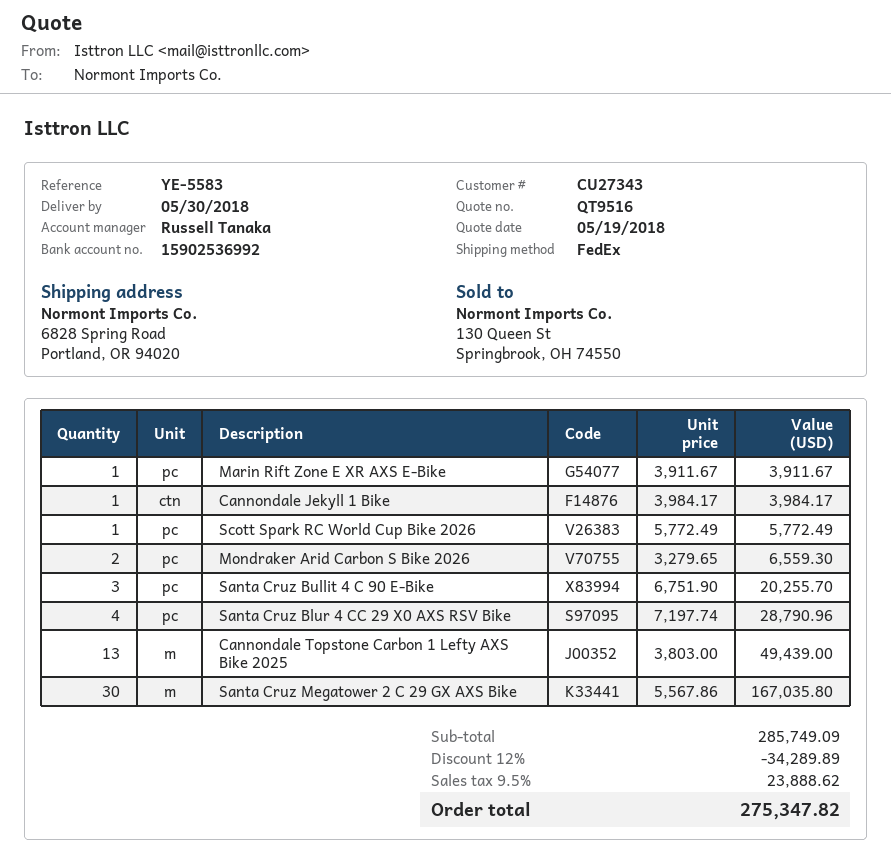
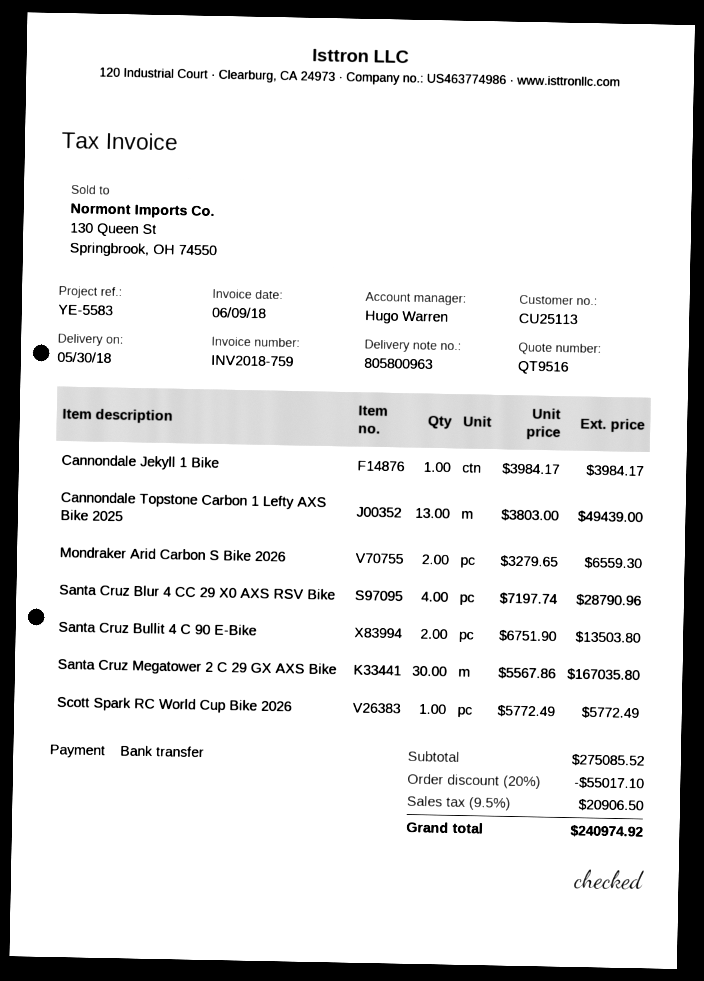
customer number: CU27343 -> CU25113
sales rep: Russell Tanaka -> Hugo Warren
Marin Rift Zone E XR AXS E-Bike: 1 x 3911.67 = 3911.67 -> none
Santa Cruz Bullit 4 C 90 E-Bike: 3 x 6751.90 = 20255.70 -> 2 x 6751.90 = 13503.80
subtotal: 285749.09 -> 275085.52
discount: 12% = 34289.89 -> 20% = 55017.10
tax: 9.5% = 23888.62 -> 9.5% = 20906.50
total: 275347.82 -> 240974.92

